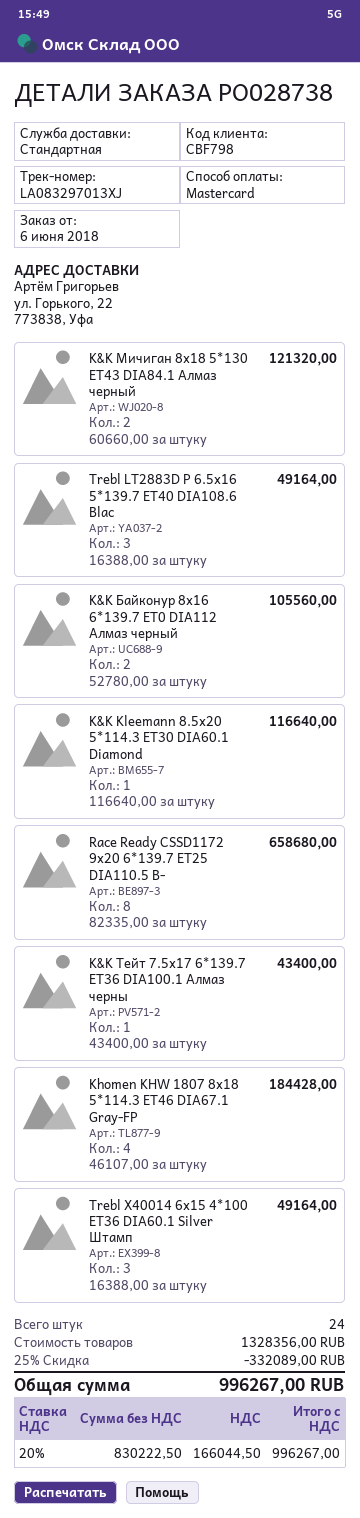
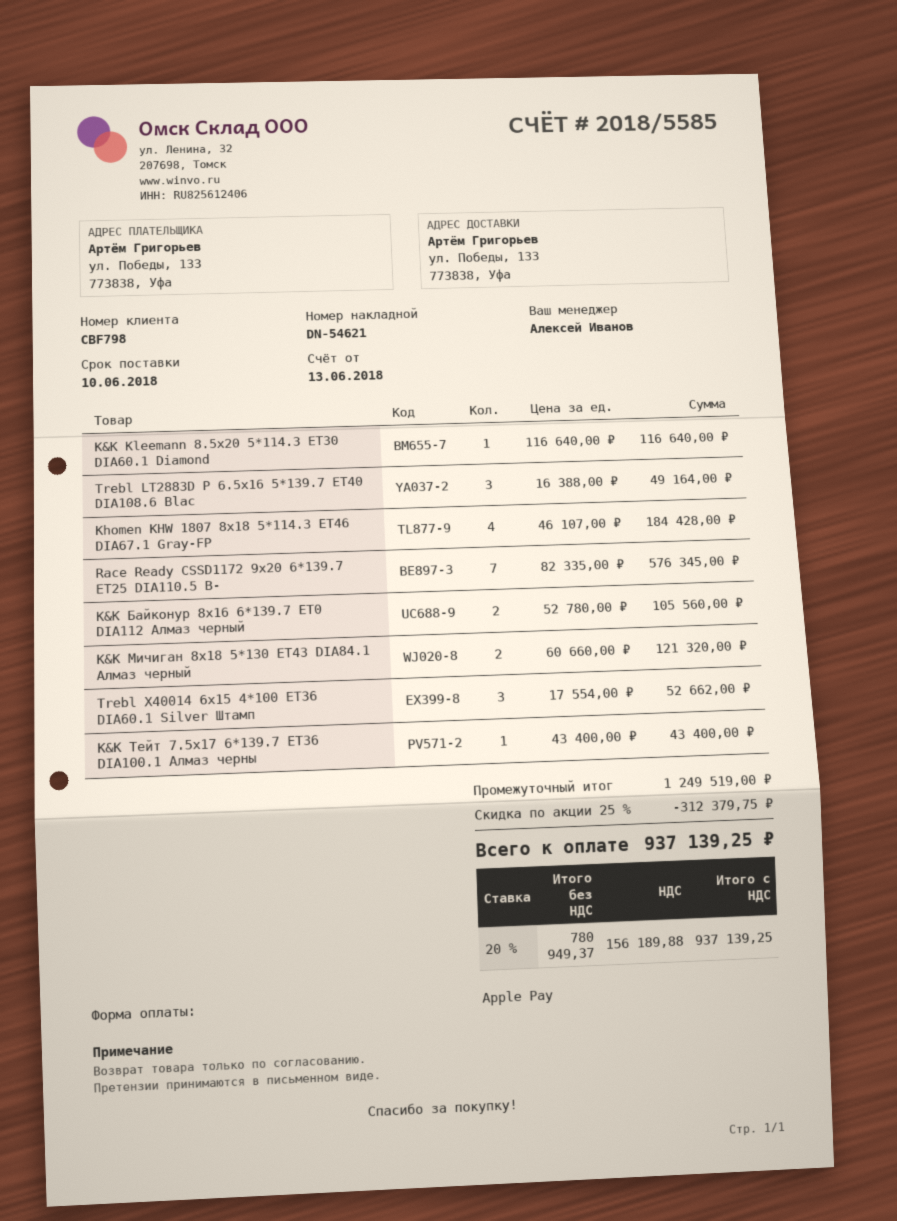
payment method: Mastercard -> Apple Pay
ship to: ул. Горького, 22, 773838, Уфа -> ул. Победы, 133, 773838, Уфа
Race Ready CSSD1172 9x20 6*139.7 ET25 DIA110.5 B-: 8 x 82335.00 = 658680.00 -> 7 x 82335.00 = 576345.00
Trebl X40014 6x15 4*100 ET36 DIA60.1 Silver Штамп: 3 x 16388.00 = 49164.00 -> 3 x 17554.00 = 52662.00
subtotal: 1328356.00 -> 1249519.00
discount: 25% = 332089.00 -> 25% = 312379.75
net: 830222.50 -> 780949.37
tax: 20% = 166044.50 -> 20% = 156189.88
total: 996267.00 -> 937139.25

